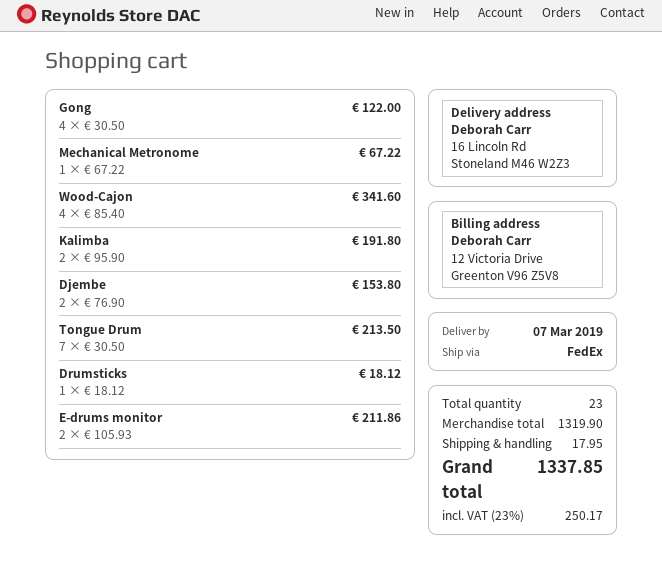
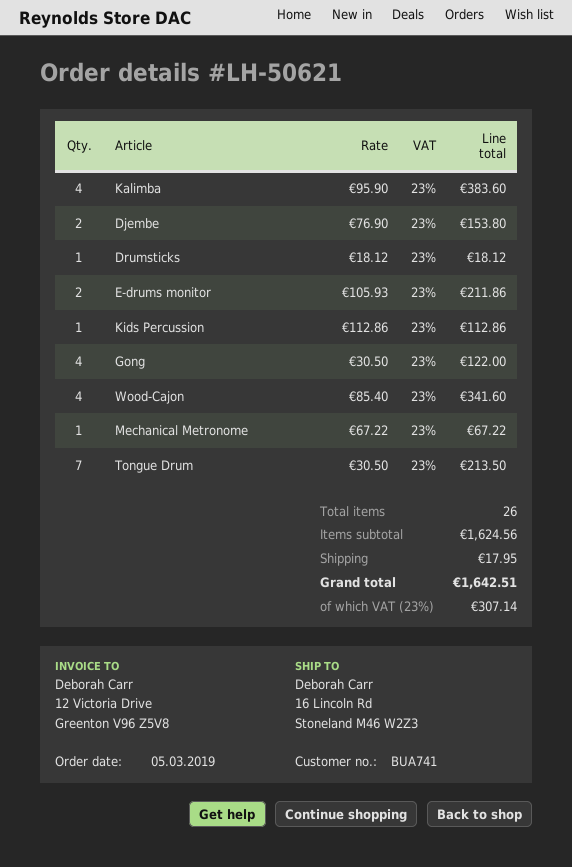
Kalimba: 2 x 95.90 = 191.80 -> 4 x 95.90 = 383.60
Kids Percussion: none -> 1 x 112.86 = 112.86
total quantity: 23 -> 26
subtotal: 1319.90 -> 1624.56
tax: 23% = 250.17 -> 23% = 307.14
total: 1337.85 -> 1642.51

